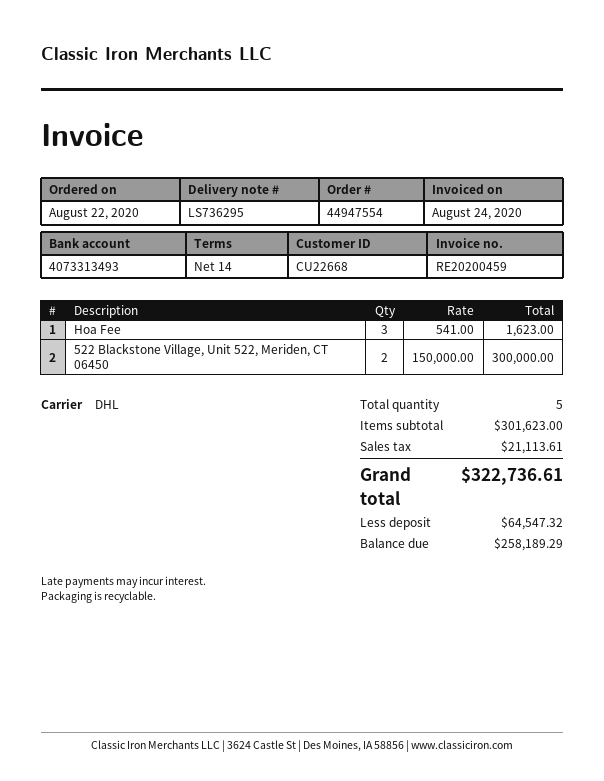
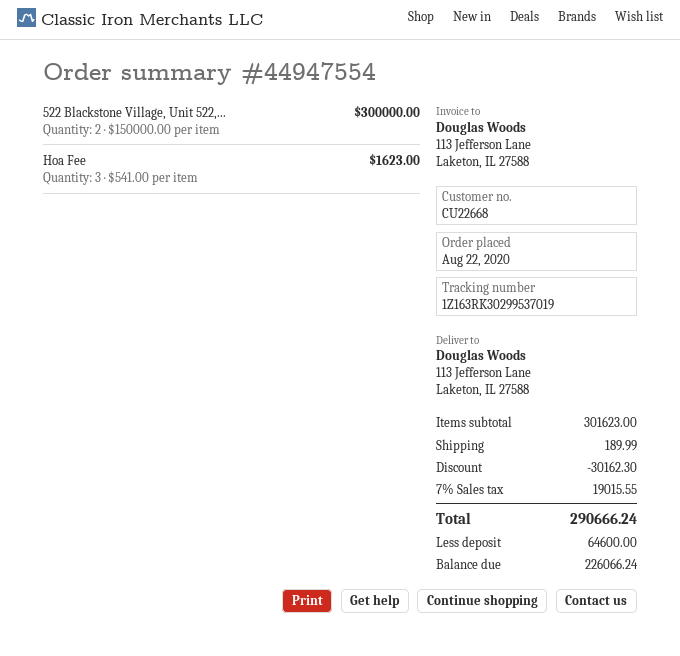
discount: none -> 30162.30
shipping: none -> 189.99
tax: 21113.61 -> 19015.55
total: 322736.61 -> 290666.24
deposit: 64547.32 -> 64600.00
balance: 258189.29 -> 226066.24

